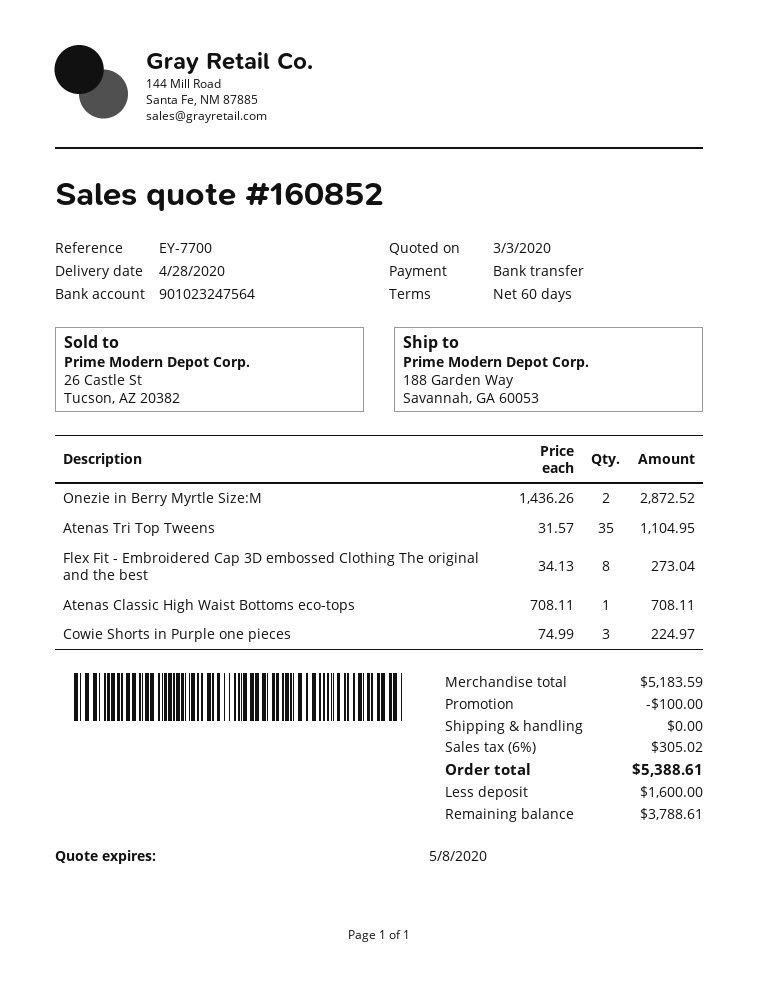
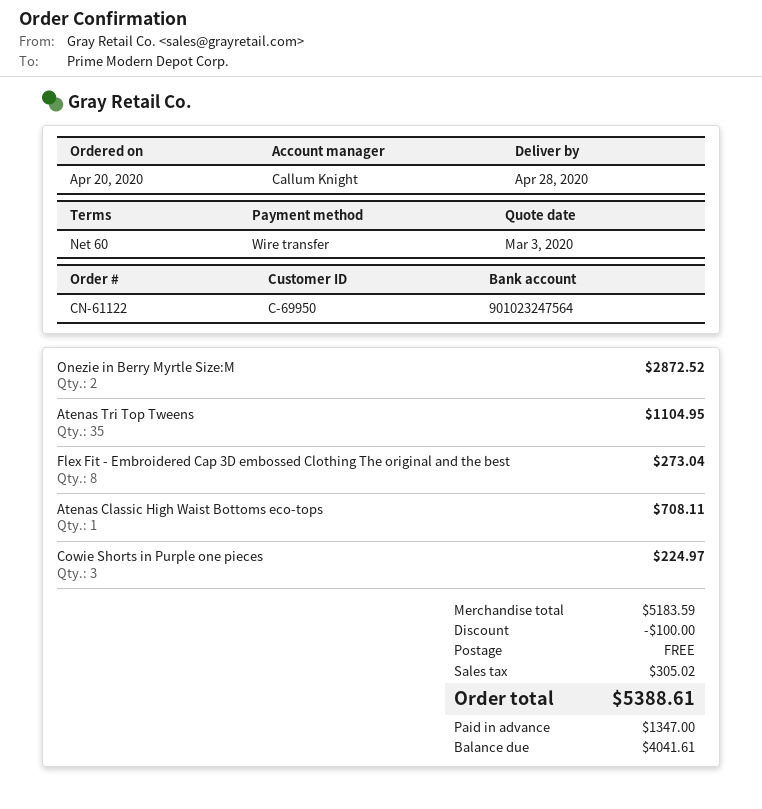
deposit: 1600.00 -> 1347.00
balance: 3788.61 -> 4041.61

